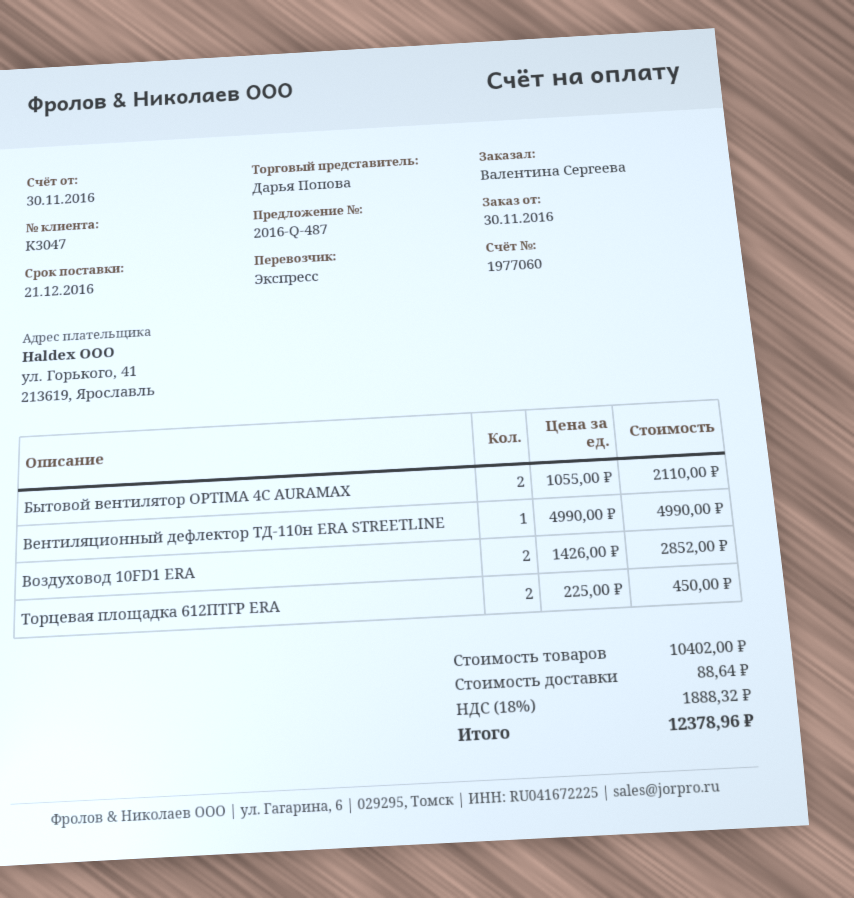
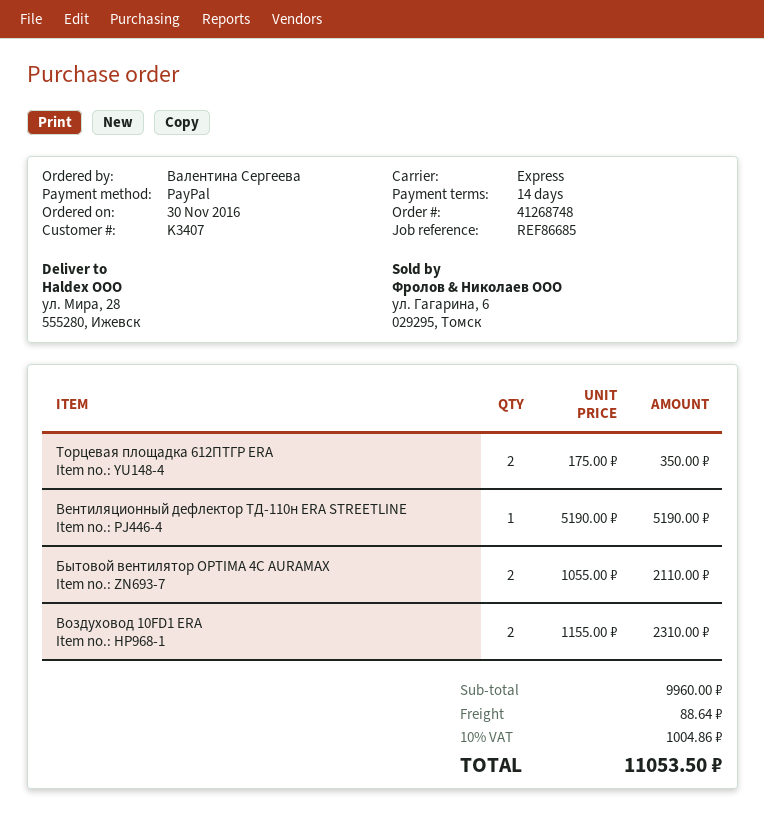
customer number: K3047 -> K3407
Вентиляционный дефлектор ТД-110н ERA STREETLINE: 1 x 4990.00 = 4990.00 -> 1 x 5190.00 = 5190.00
Воздуховод 10FD1 ERA: 2 x 1426.00 = 2852.00 -> 2 x 1155.00 = 2310.00
Торцевая площадка 612ПТГР ERA: 2 x 225.00 = 450.00 -> 2 x 175.00 = 350.00
subtotal: 10402.00 -> 9960.00
tax: 18% = 1888.32 -> 10% = 1004.86
total: 12378.96 -> 11053.50

